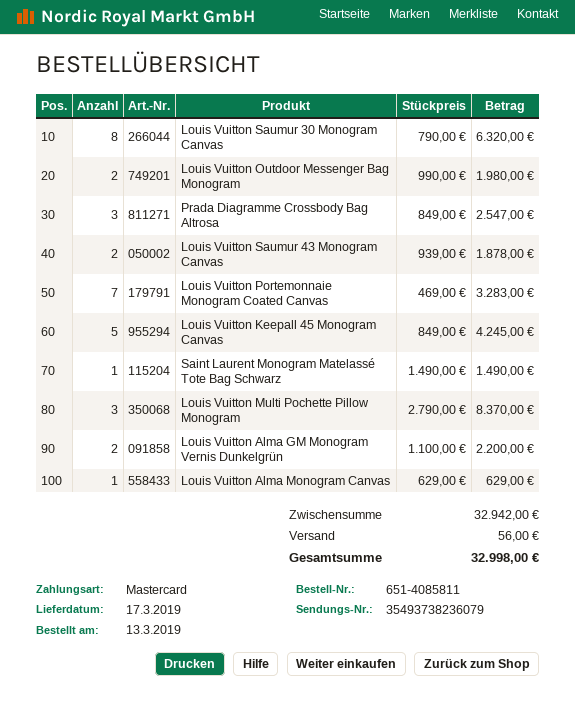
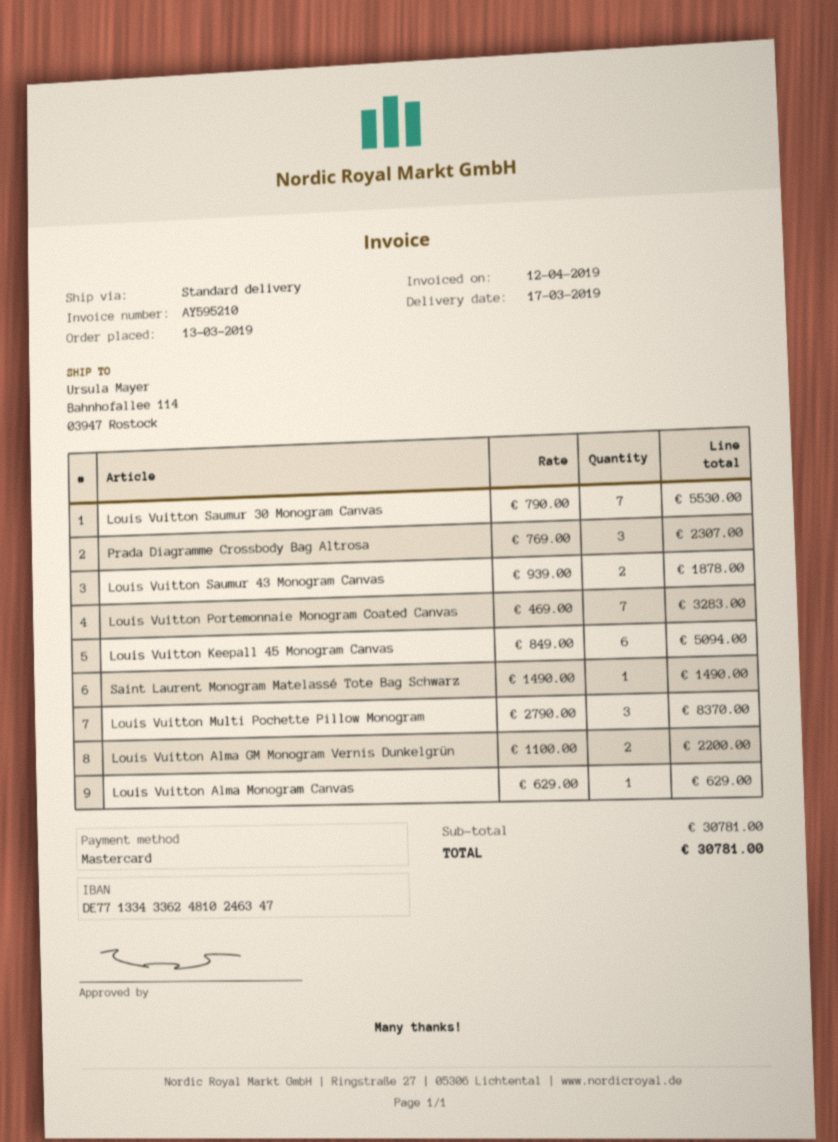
Louis Vuitton Saumur 30 Monogram Canvas: 8 x 790.00 = 6320.00 -> 7 x 790.00 = 5530.00
Louis Vuitton Outdoor Messenger Bag Monogram: 2 x 990.00 = 1980.00 -> none
Prada Diagramme Crossbody Bag Altrosa: 3 x 849.00 = 2547.00 -> 3 x 769.00 = 2307.00
Louis Vuitton Keepall 45 Monogram Canvas: 5 x 849.00 = 4245.00 -> 6 x 849.00 = 5094.00
subtotal: 32942.00 -> 30781.00
shipping: 56.00 -> none
total: 32998.00 -> 30781.00

